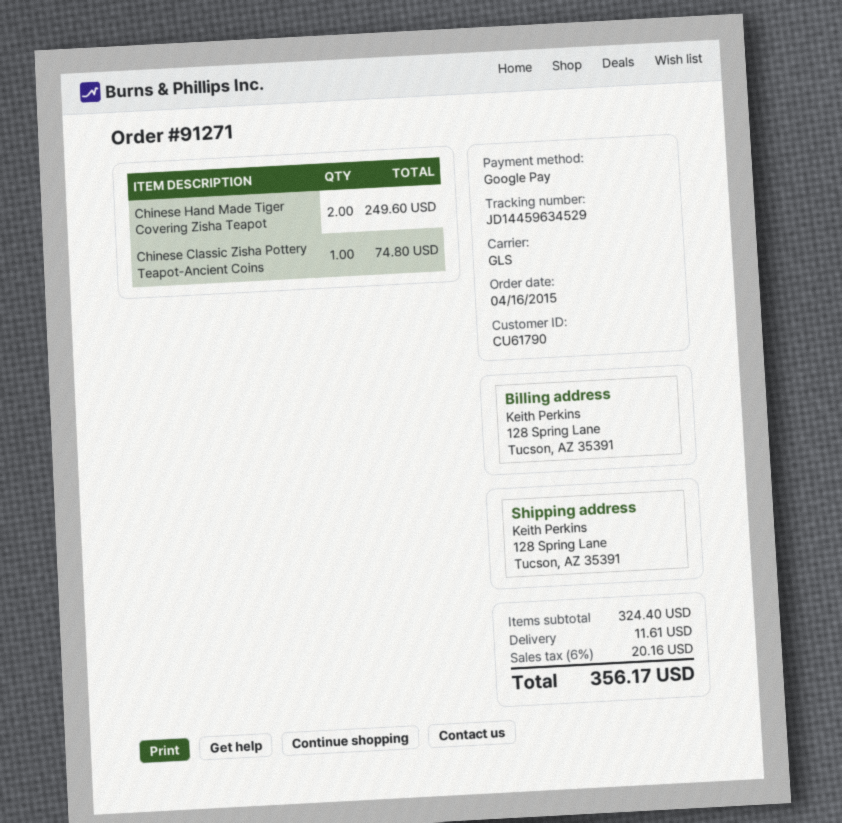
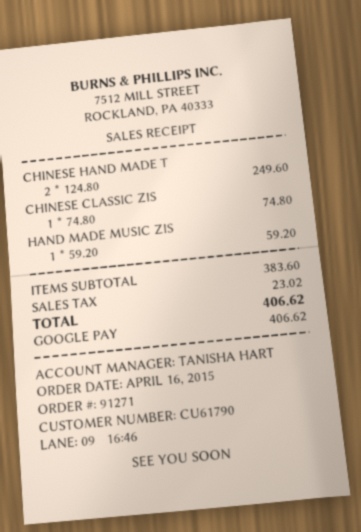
HAND MADE MUSIC ZIS: none -> 1 for 59.20
subtotal: 324.40 -> 383.60
shipping: 11.61 -> none
tax: 20.16 -> 23.02
total: 356.17 -> 406.62

